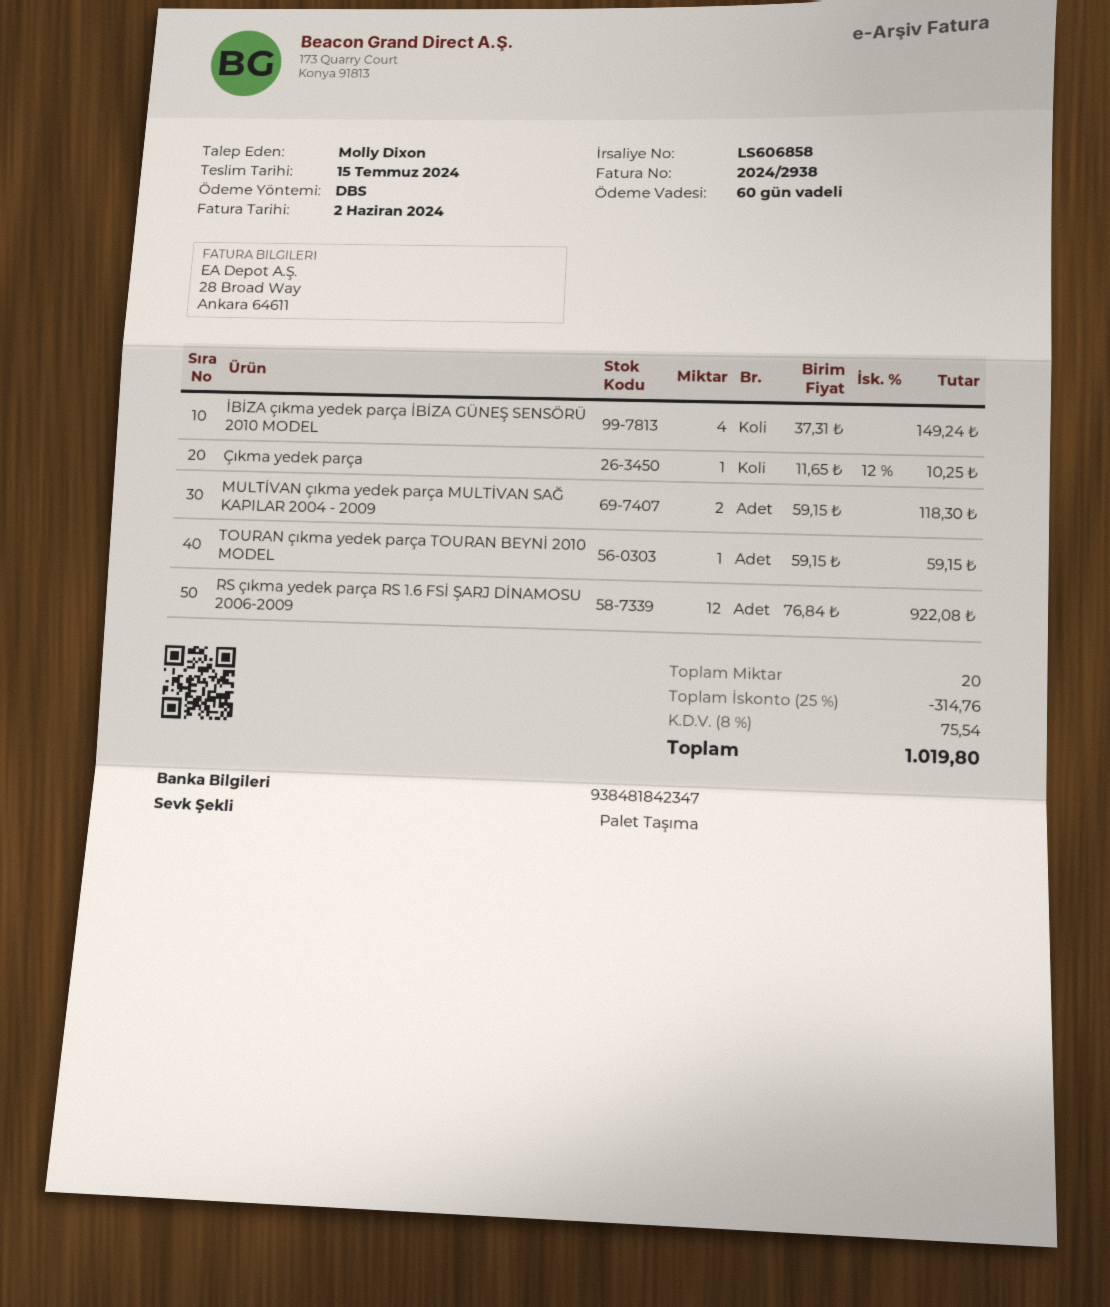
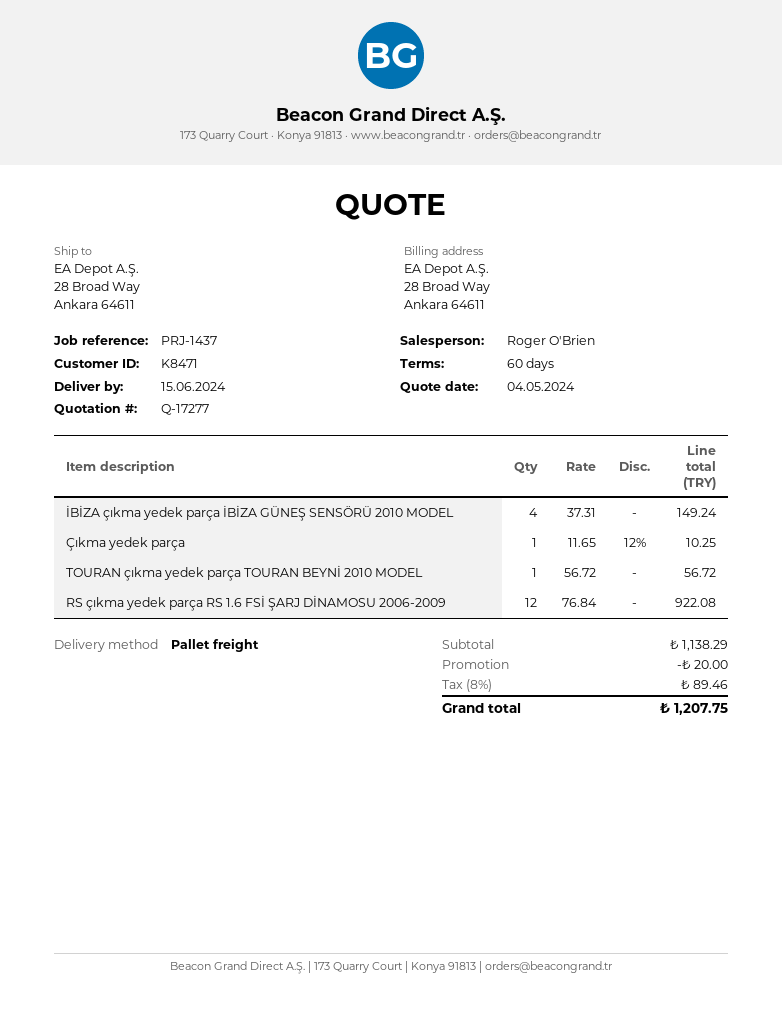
delivery date: 2024-07-15 -> 2024-06-15
MULTİVAN çıkma yedek parça MULTİVAN SAĞ KAPILAR 2004 - 2009: 2 x 59.15 = 118.30 -> none
TOURAN çıkma yedek parça TOURAN BEYNİ 2010 MODEL: 1 x 59.15 = 59.15 -> 1 x 56.72 = 56.72
discount: 314.76 -> 20.00
tax: 8% = 75.54 -> 8% = 89.46
total: 1019.80 -> 1207.75

